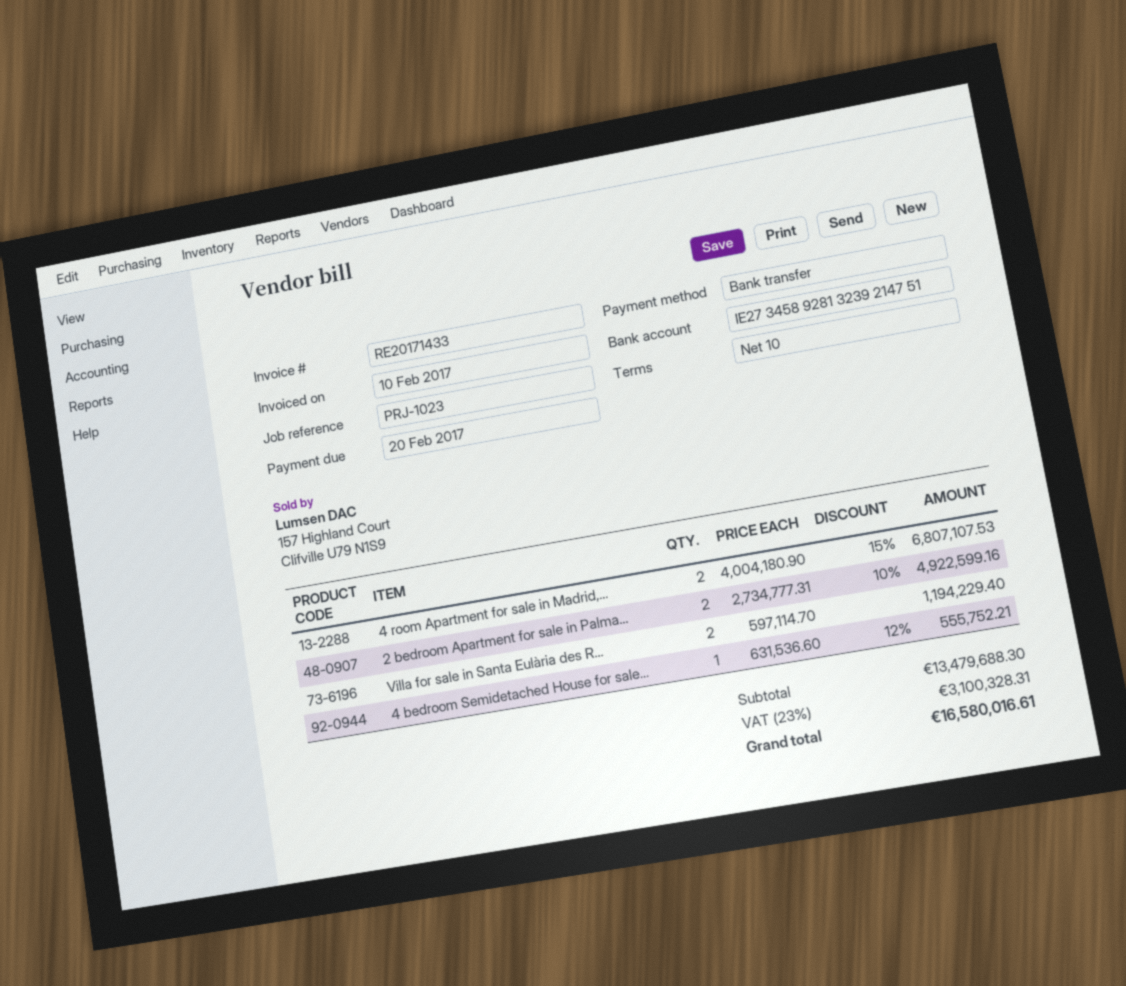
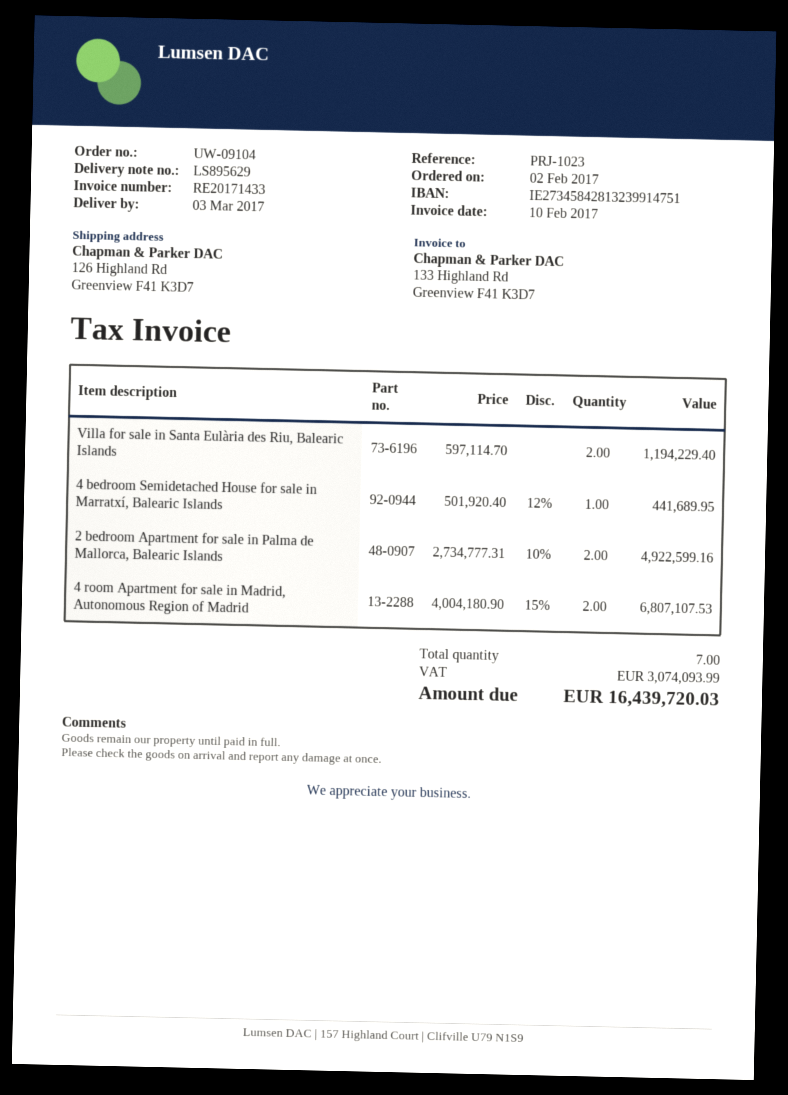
bank account: IE27345892813239214751 -> IE27345842813239914751
4 bedroom Semidetached House for sale...: 1 x 631536.60 - 12% = 555752.21 -> 1 x 501920.40 - 12% = 441689.95
tax: 3100328.31 -> 3074093.99
total: 16580016.61 -> 16439720.03

